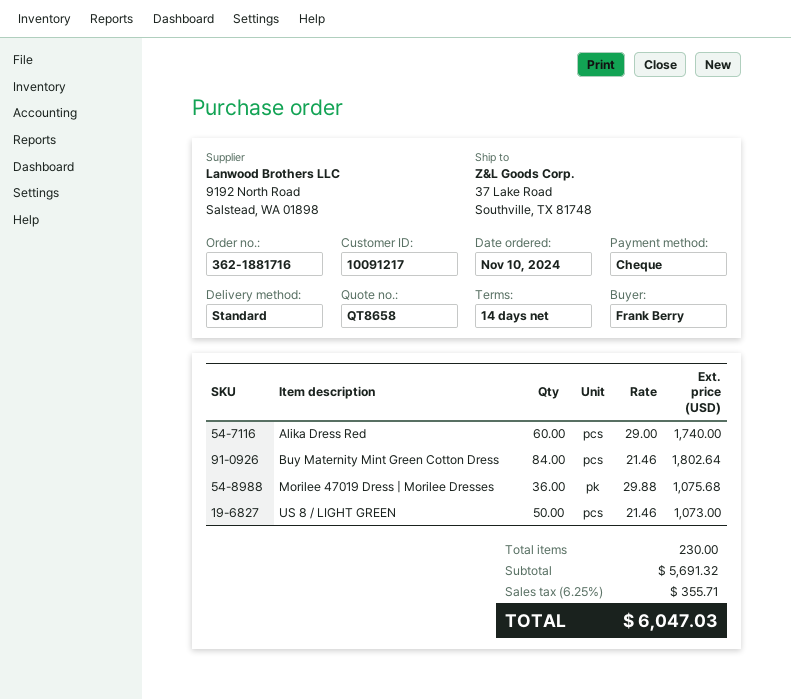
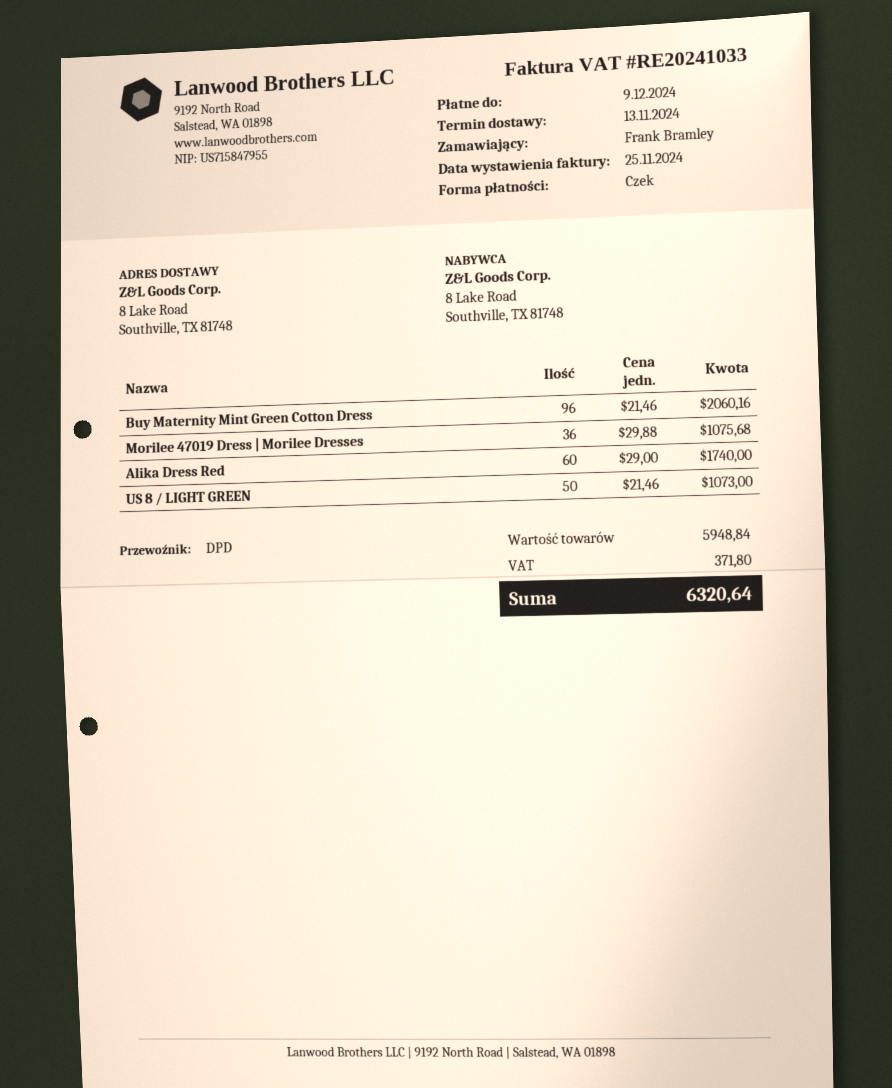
ordered by: Frank Berry -> Frank Bramley
shipping method: standard -> DPD
ship to: 37 Lake Road, Southville, TX 81748 -> 8 Lake Road, Southville, TX 81748
Buy Maternity Mint Green Cotton Dress: 84 x 21.46 = 1802.64 -> 96 x 21.46 = 2060.16
subtotal: 5691.32 -> 5948.84
tax: 355.71 -> 371.80
total: 6047.03 -> 6320.64

